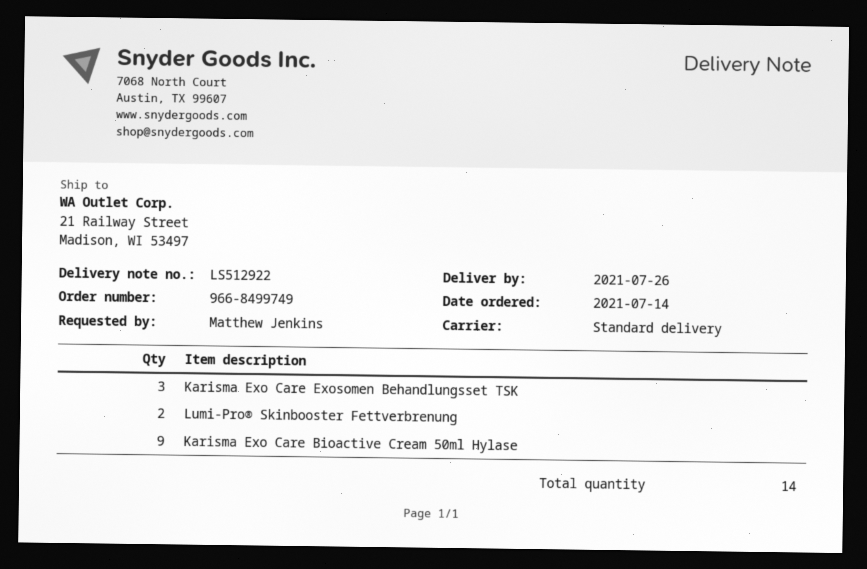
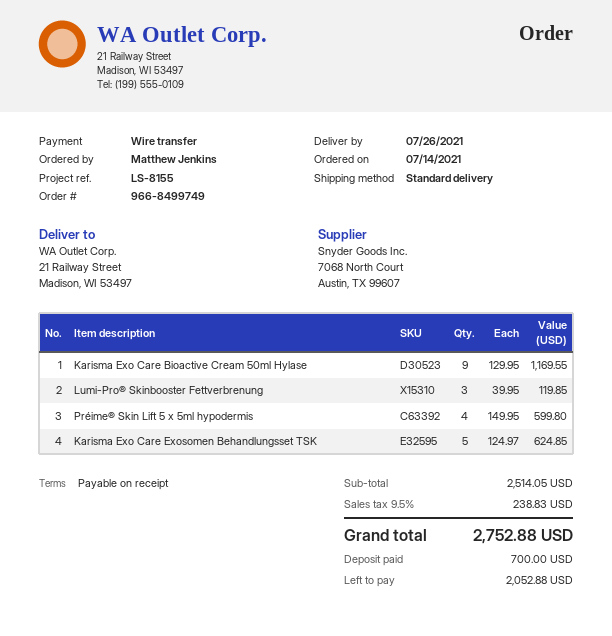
Karisma Exo Care Exosomen Behandlungsset TSK: 3 -> 5
Lumi-Pro® Skinbooster Fettverbrenung: 2 -> 3
Préime® Skin Lift 5 x 5ml hypodermis: none -> 4

